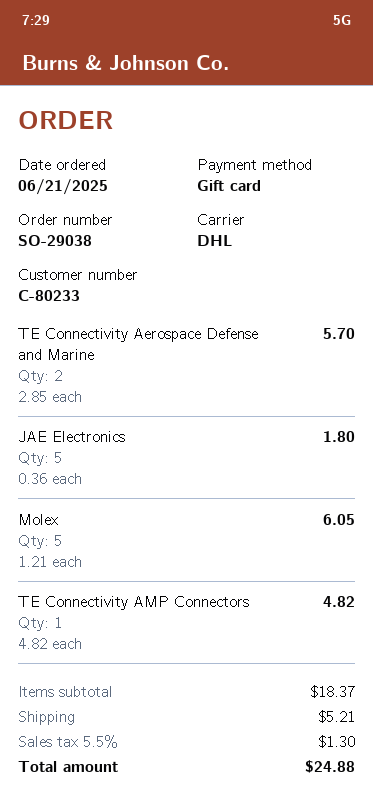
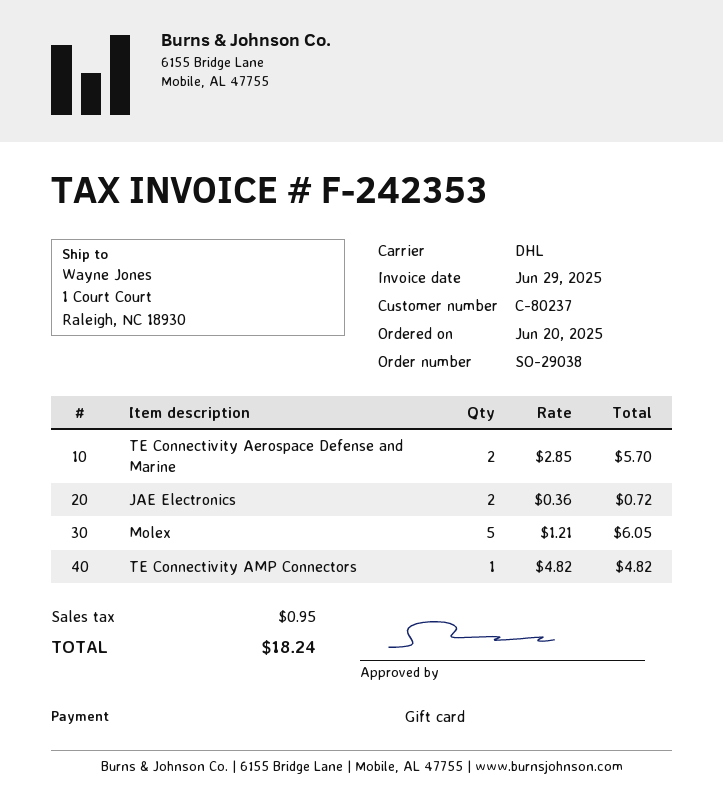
order date: 2025-06-21 -> 2025-06-20
customer number: C-80233 -> C-80237
JAE Electronics: 5 x 0.36 = 1.80 -> 2 x 0.36 = 0.72
shipping: 5.21 -> none
tax: 1.30 -> 0.95
total: 24.88 -> 18.24

